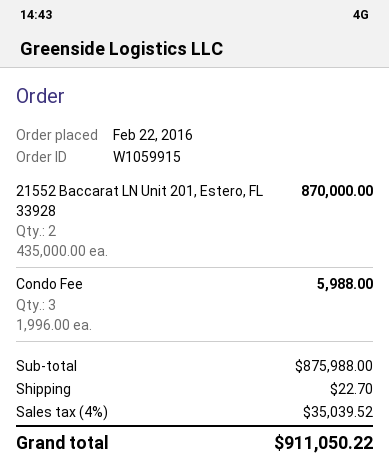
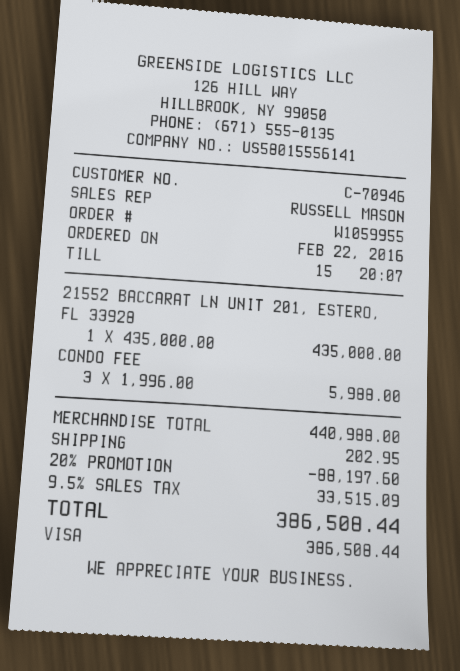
order number: W1059915 -> W1059955
21552 Baccarat LN Unit 201, Estero, FL 33928: 2 x 435000.00 = 870000.00 -> 1 x 435000.00 = 435000.00
subtotal: 875988.00 -> 440988.00
discount: none -> 20% = 88197.60
shipping: 22.70 -> 202.95
tax: 4% = 35039.52 -> 9.5% = 33515.09
total: 911050.22 -> 386508.44

